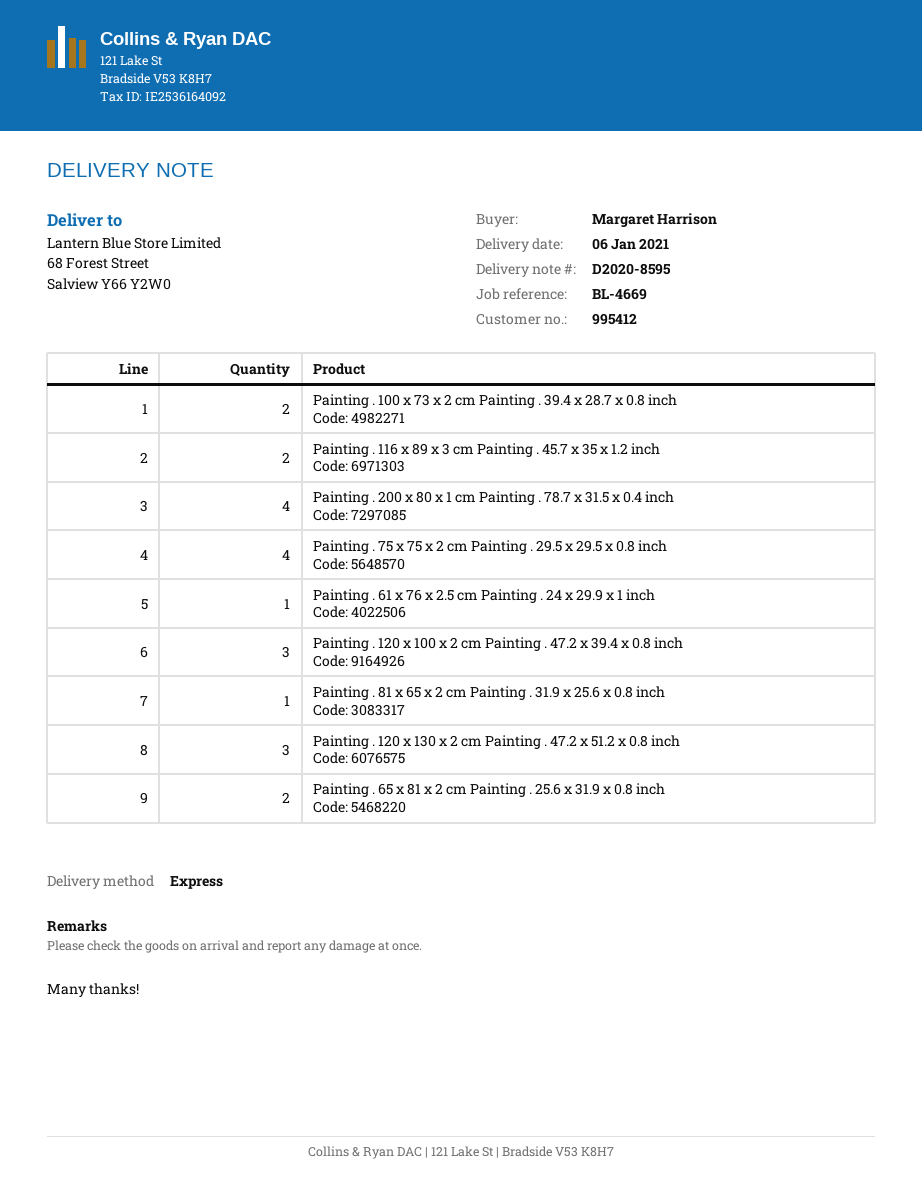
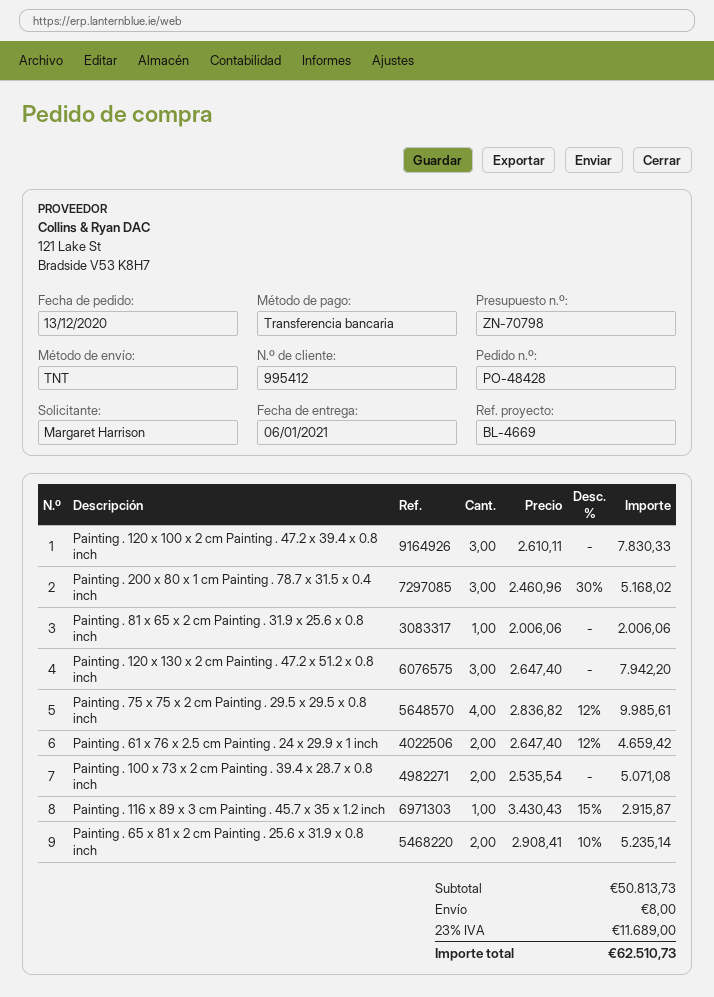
shipping method: express -> TNT
Painting . 116 x 89 x 3 cm Painting . 45.7 x 35 x 1.2 inch: 2 -> 1
Painting . 200 x 80 x 1 cm Painting . 78.7 x 31.5 x 0.4 inch: 4 -> 3
Painting . 61 x 76 x 2.5 cm Painting . 24 x 29.9 x 1 inch: 1 -> 2

